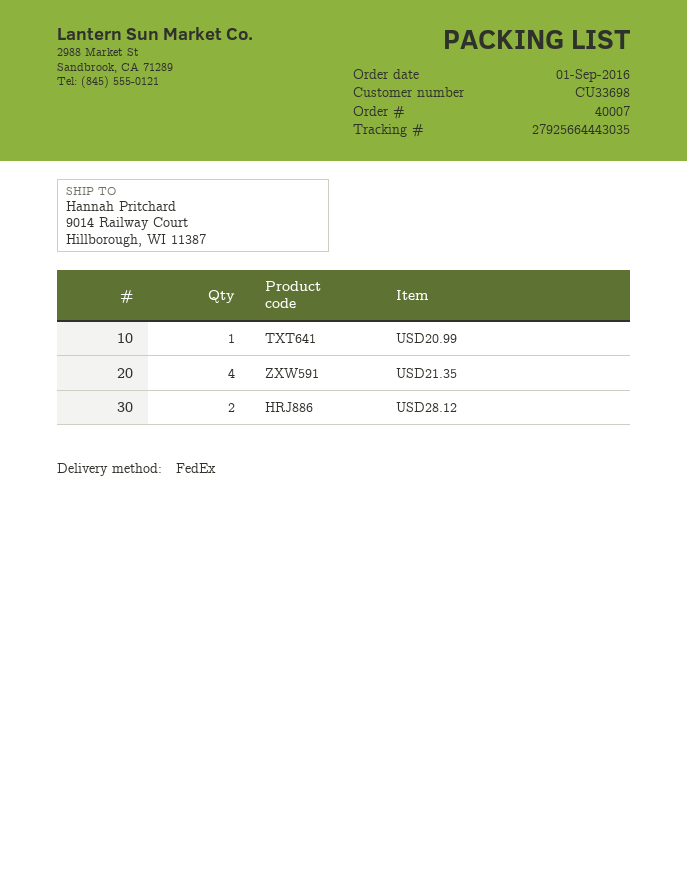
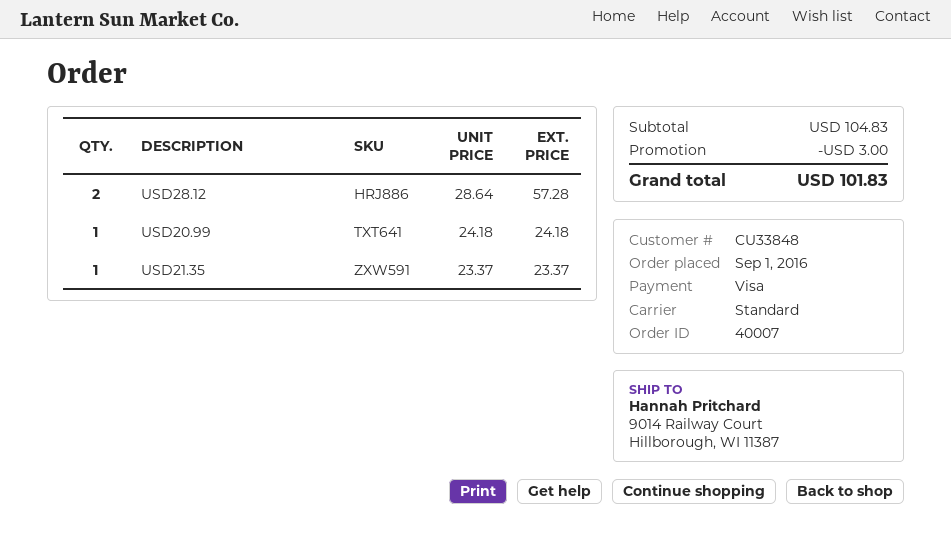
customer number: CU33698 -> CU33848
shipping method: FedEx -> standard
USD21.35: 4 -> 1

